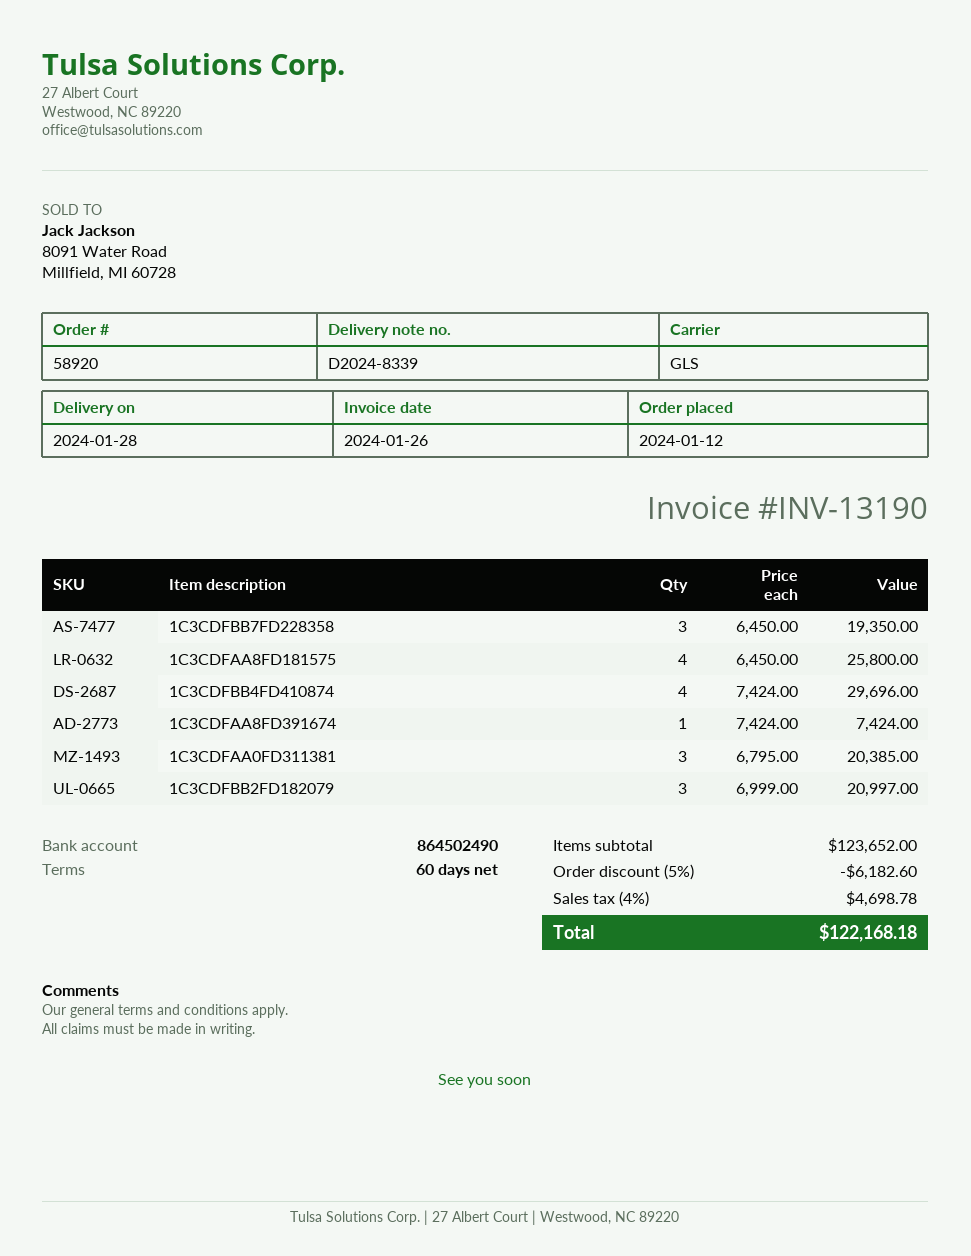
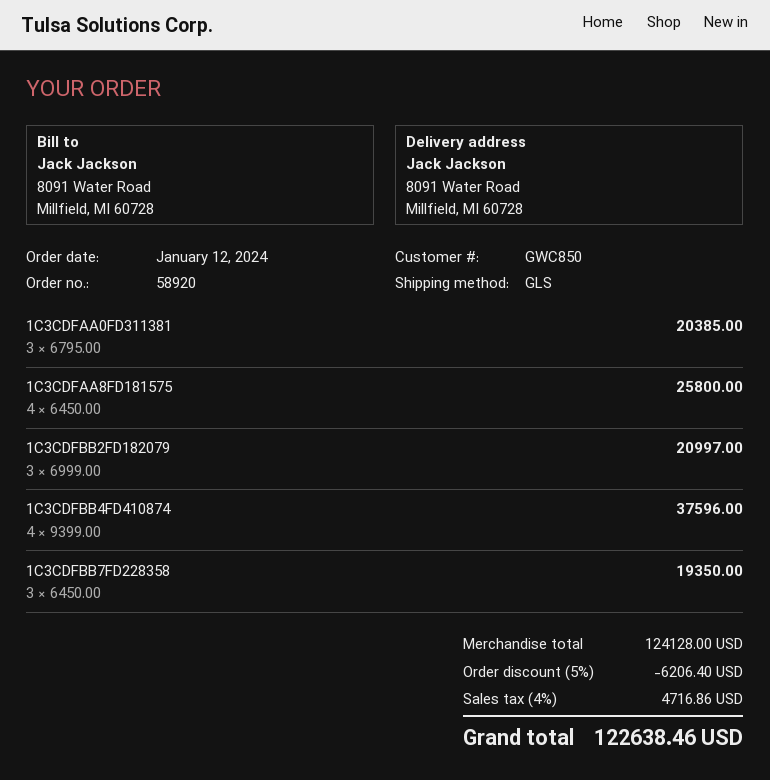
1C3CDFBB4FD410874: 4 x 7424.00 = 29696.00 -> 4 x 9399.00 = 37596.00
1C3CDFAA8FD391674: 1 x 7424.00 = 7424.00 -> none
subtotal: 123652.00 -> 124128.00
discount: 5% = 6182.60 -> 5% = 6206.40
tax: 4% = 4698.78 -> 4% = 4716.86
total: 122168.18 -> 122638.46

